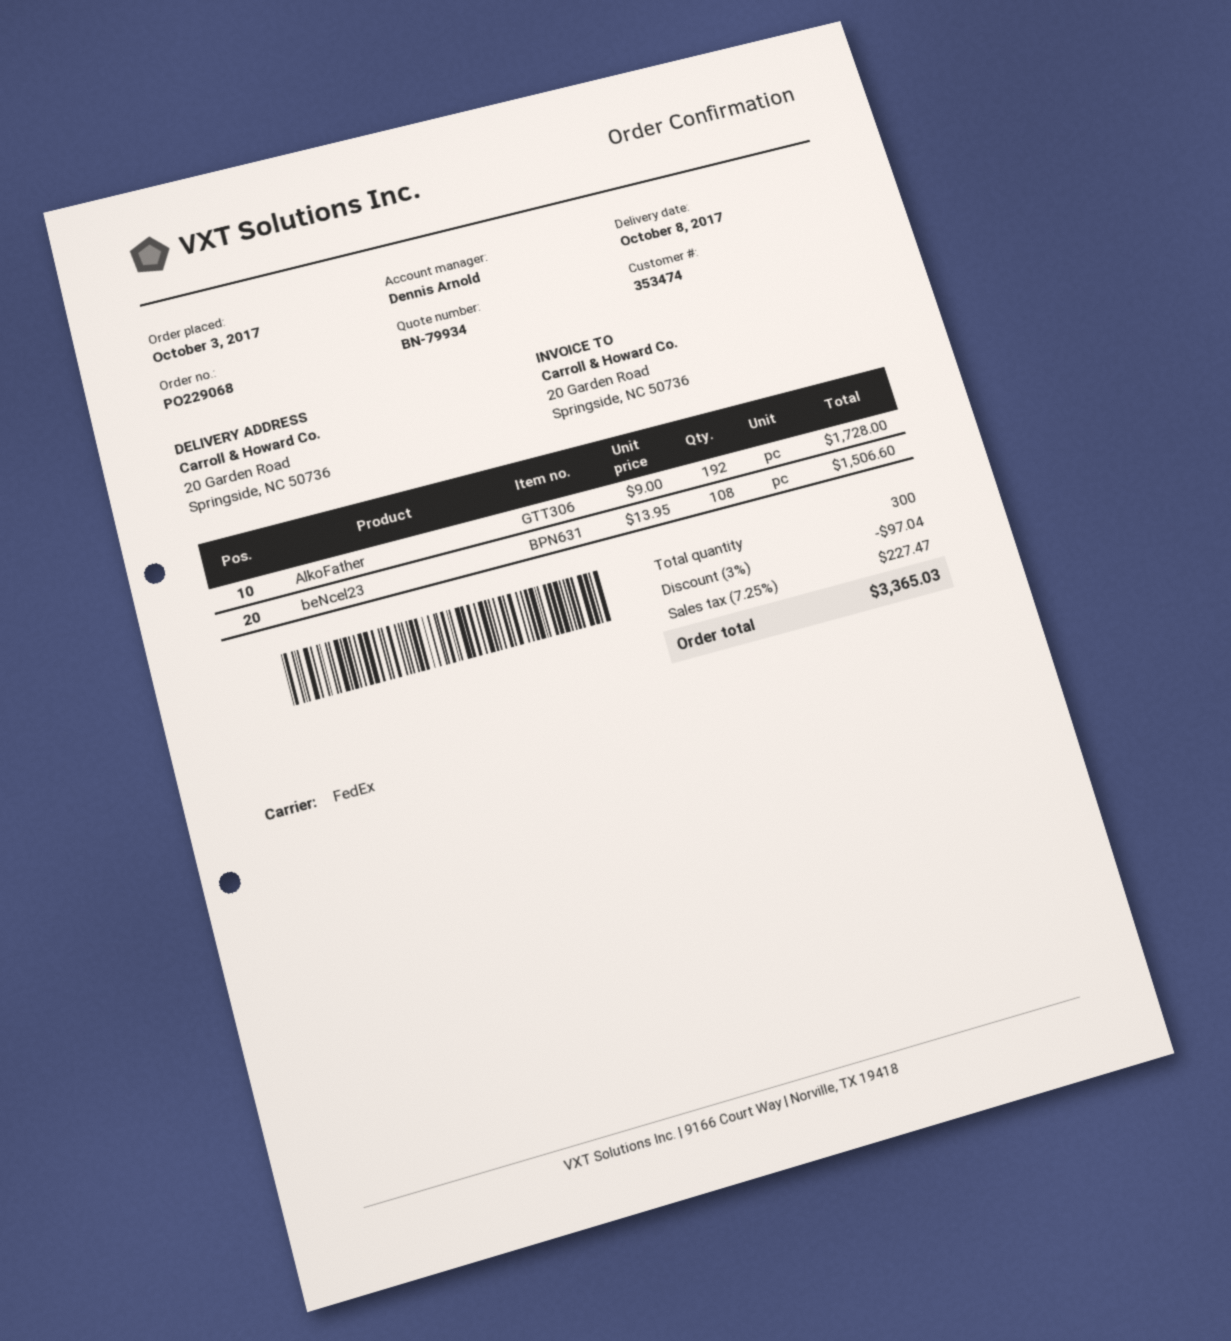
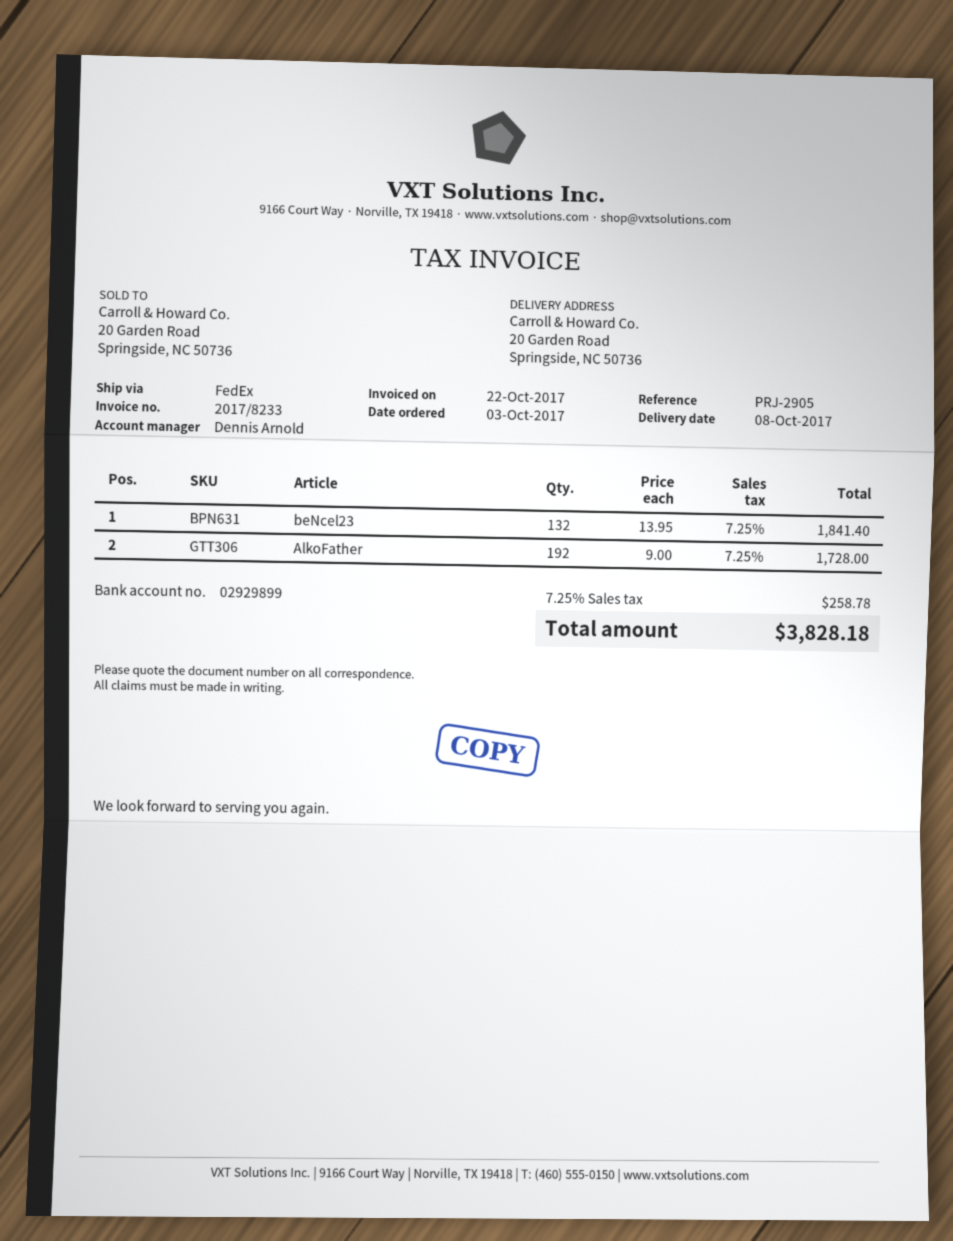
beNcel23: 108 x 13.95 = 1506.60 -> 132 x 13.95 = 1841.40
discount: 3% = 97.04 -> none
tax: 7.25% = 227.47 -> 7.25% = 258.78
total: 3365.03 -> 3828.18

